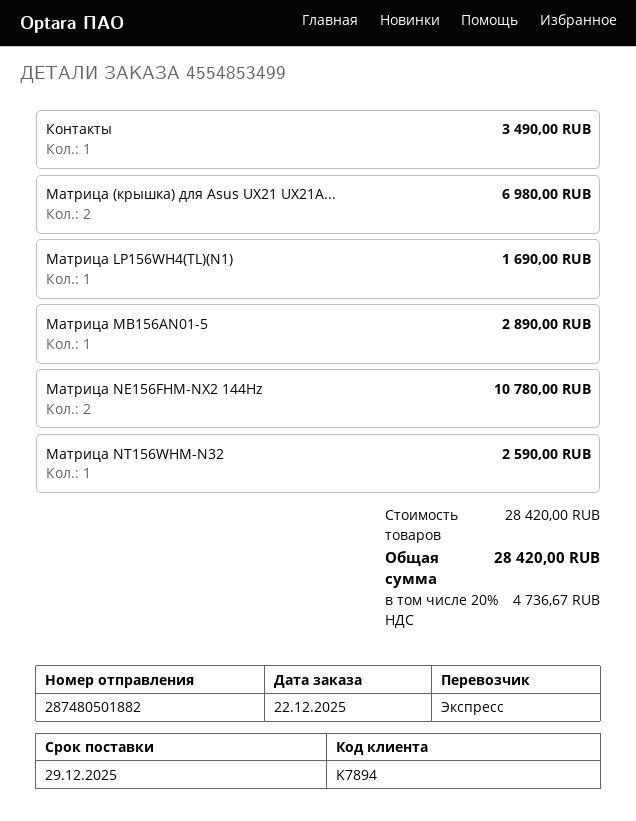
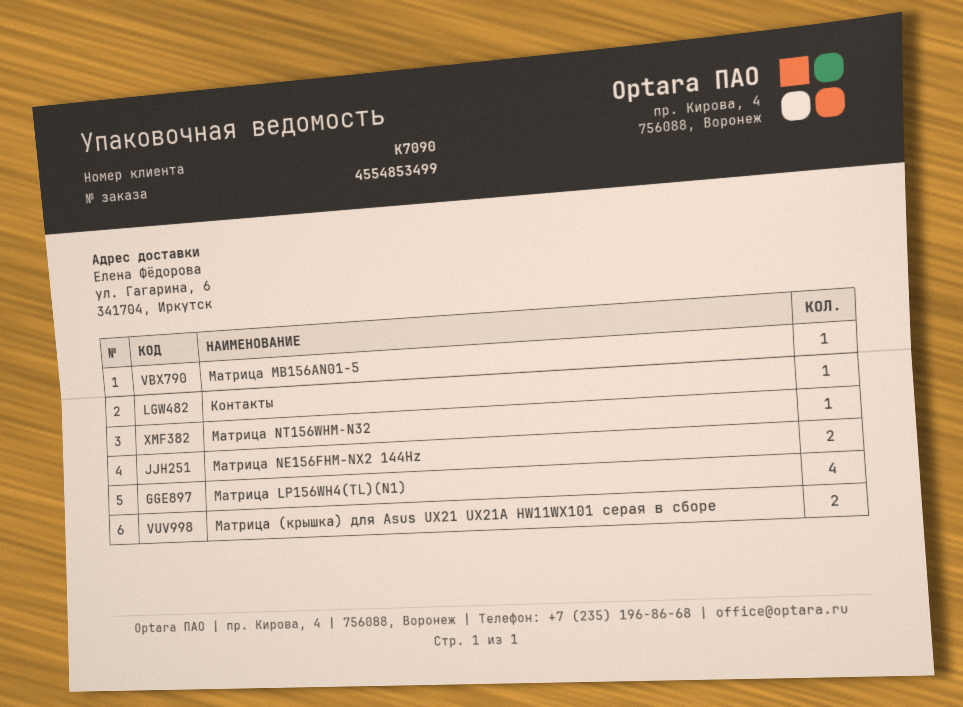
customer number: K7894 -> K7090
Матрица LP156WH4(TL)(N1): 1 -> 4

